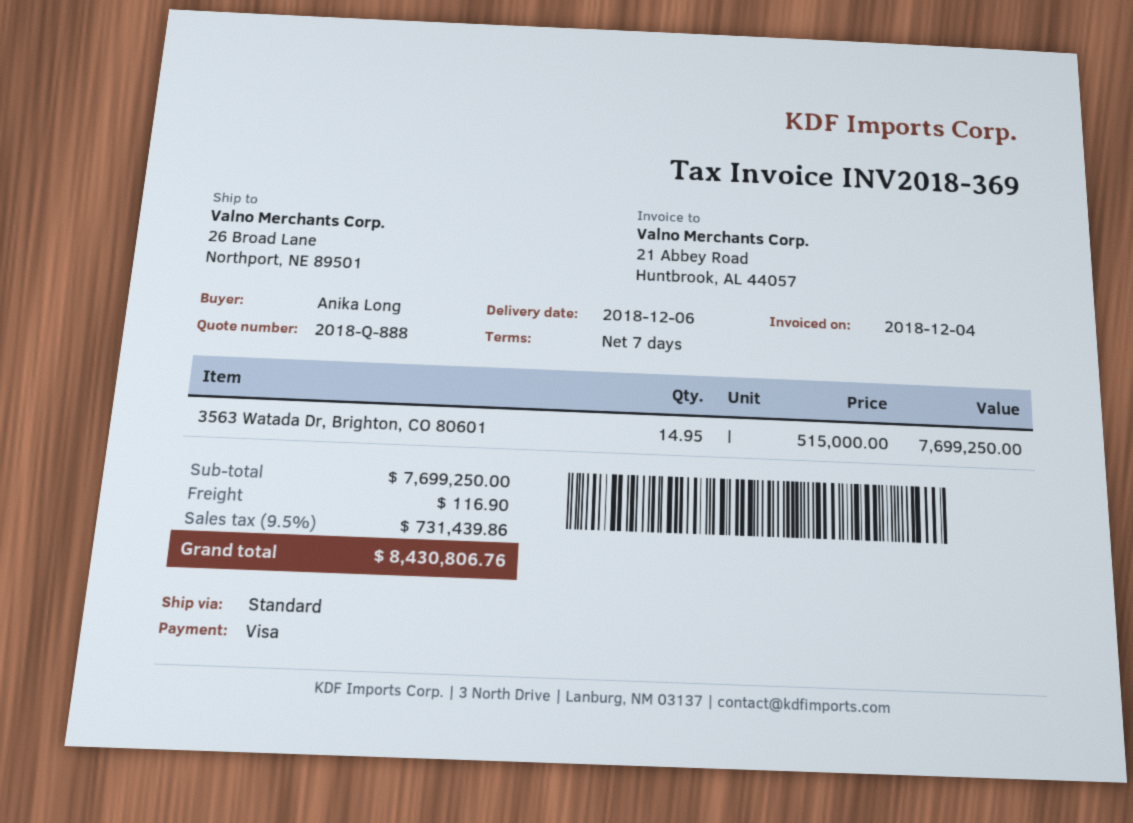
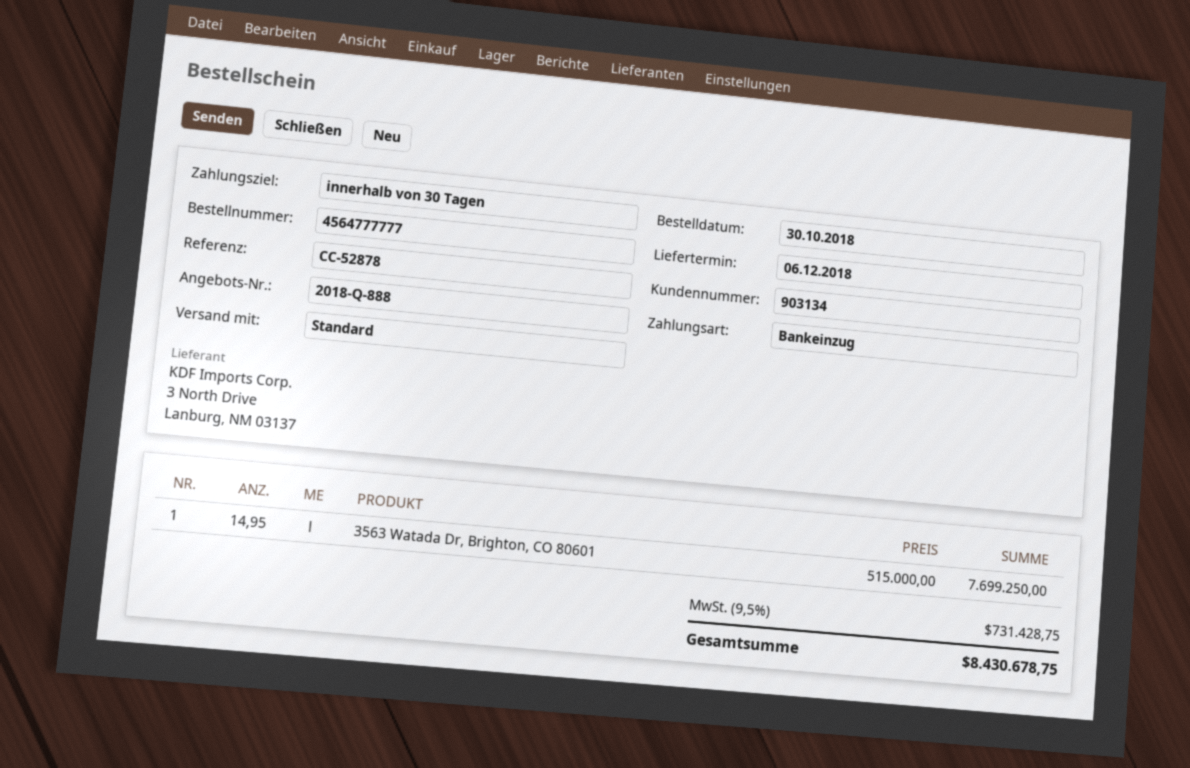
payment terms: 7 days -> 30 days
payment method: Visa -> direct debit
shipping: 116.90 -> none
tax: 9.5% = 731439.86 -> 9.5% = 731428.75
total: 8430806.76 -> 8430678.75

